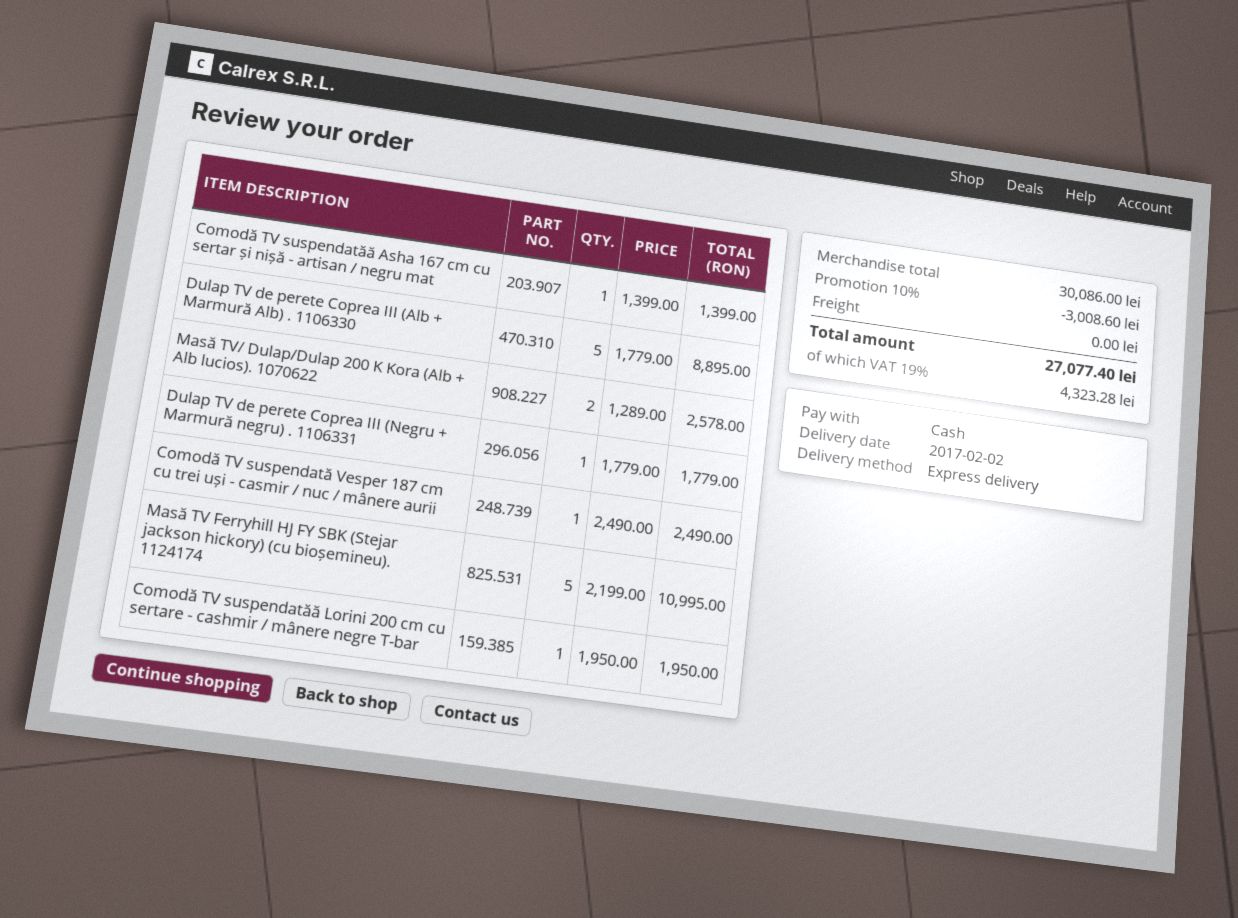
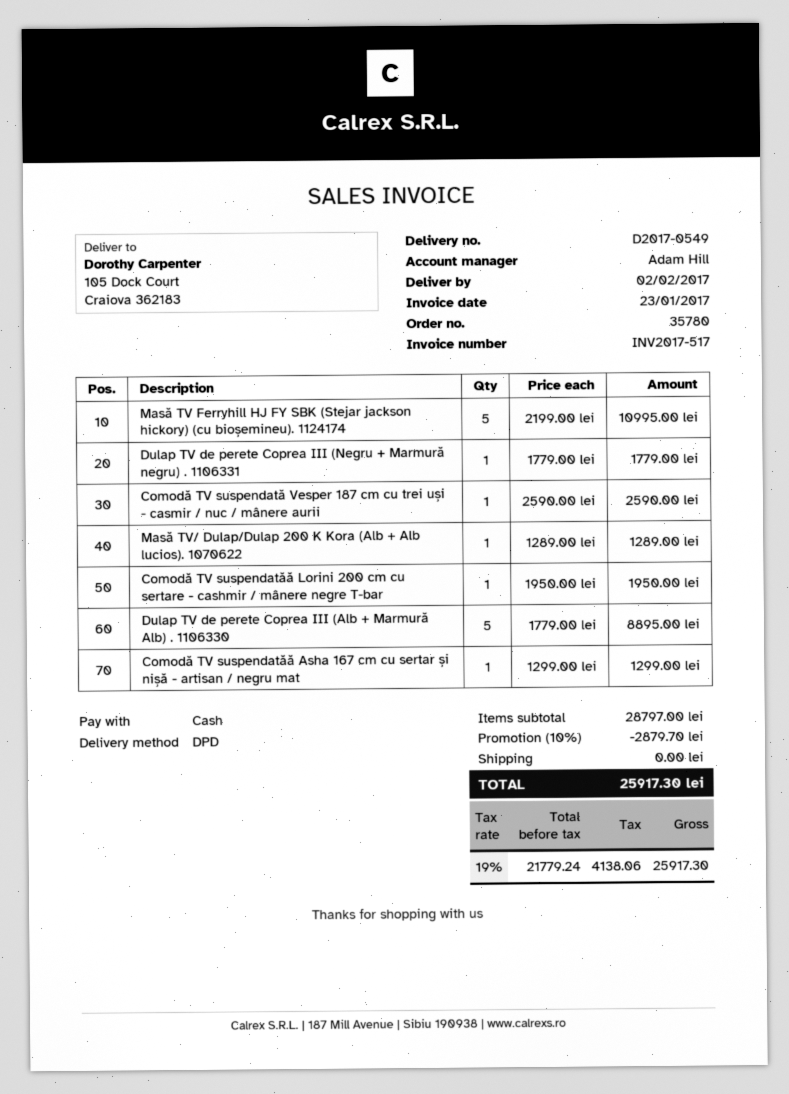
shipping method: express -> DPD
Comodă TV suspendatăă Asha 167 cm cu sertar și nișă - artisan / negru mat: 1 x 1399.00 = 1399.00 -> 1 x 1299.00 = 1299.00
Masă TV/ Dulap/Dulap 200 K Kora (Alb + Alb lucios). 1070622: 2 x 1289.00 = 2578.00 -> 1 x 1289.00 = 1289.00
Comodă TV suspendată Vesper 187 cm cu trei uși - casmir / nuc / mânere aurii: 1 x 2490.00 = 2490.00 -> 1 x 2590.00 = 2590.00
subtotal: 30086.00 -> 28797.00
discount: 10% = 3008.60 -> 10% = 2879.70
tax: 19% = 4323.28 -> 19% = 4138.06
total: 27077.40 -> 25917.30

